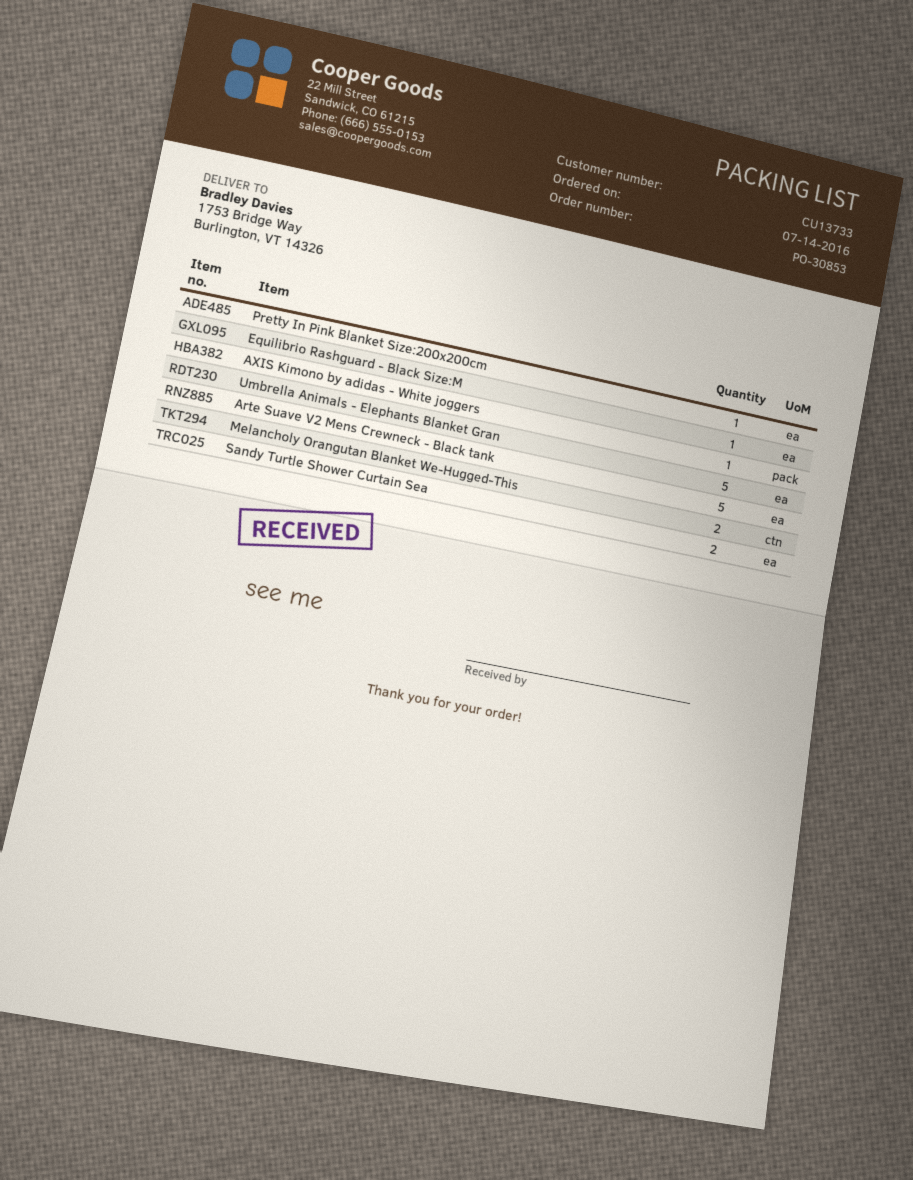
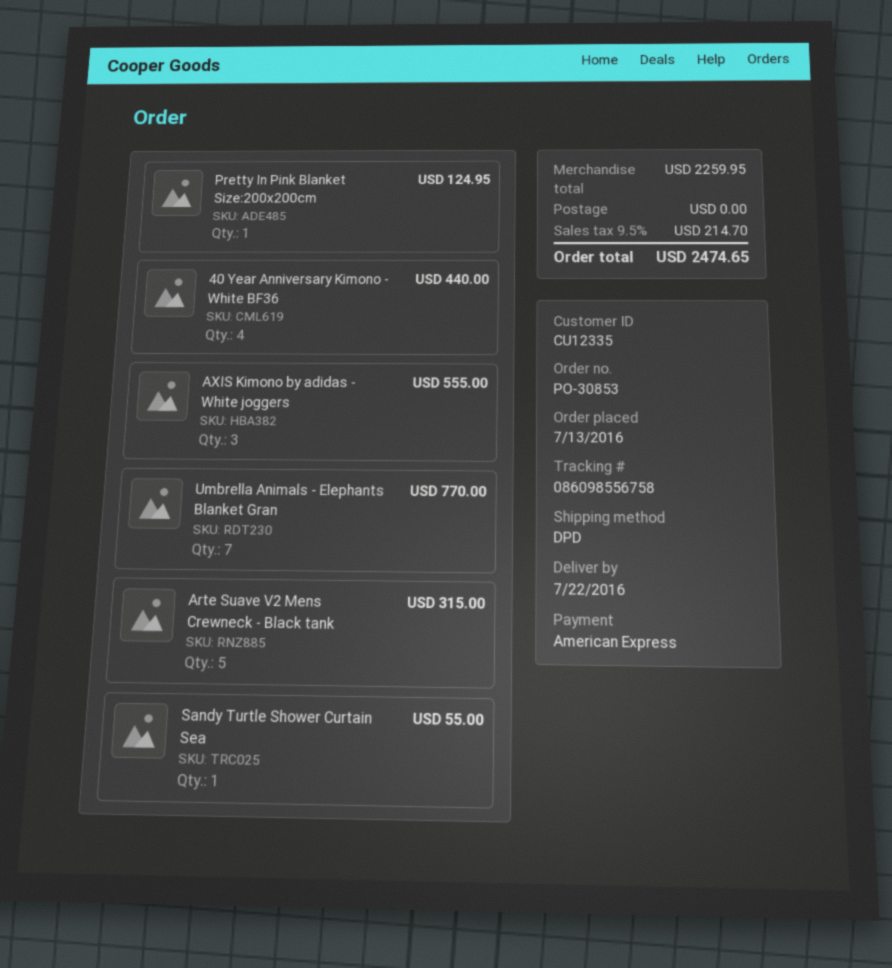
order date: 2016-07-14 -> 2016-07-13
customer number: CU13733 -> CU12335
Equilibrio Rashguard - Black Size:M: 1 -> none
AXIS Kimono by adidas - White joggers: 1 -> 3
Umbrella Animals - Elephants Blanket Gran: 5 -> 7
Melancholy Orangutan Blanket We-Hugged-This: 2 -> none
Sandy Turtle Shower Curtain Sea: 2 -> 1
40 Year Anniversary Kimono - White BF36: none -> 4

